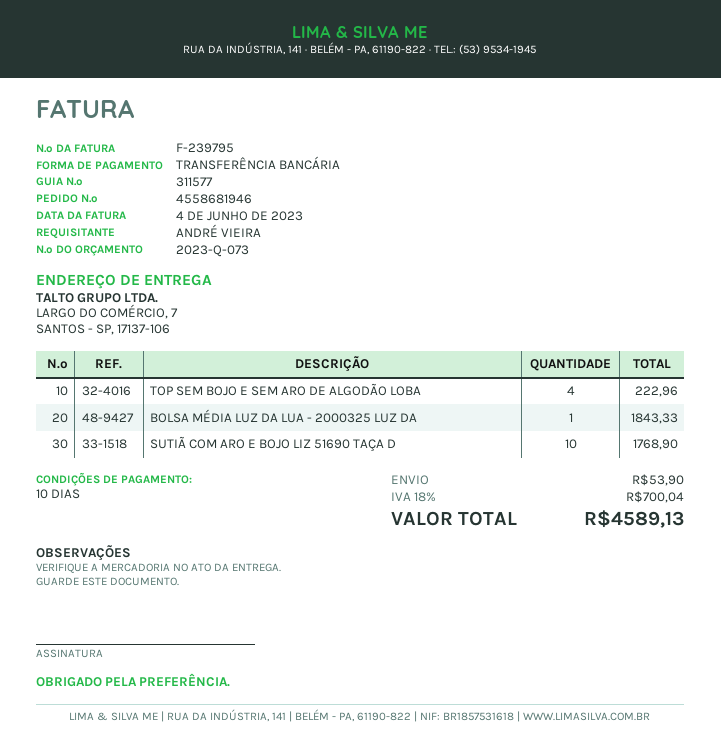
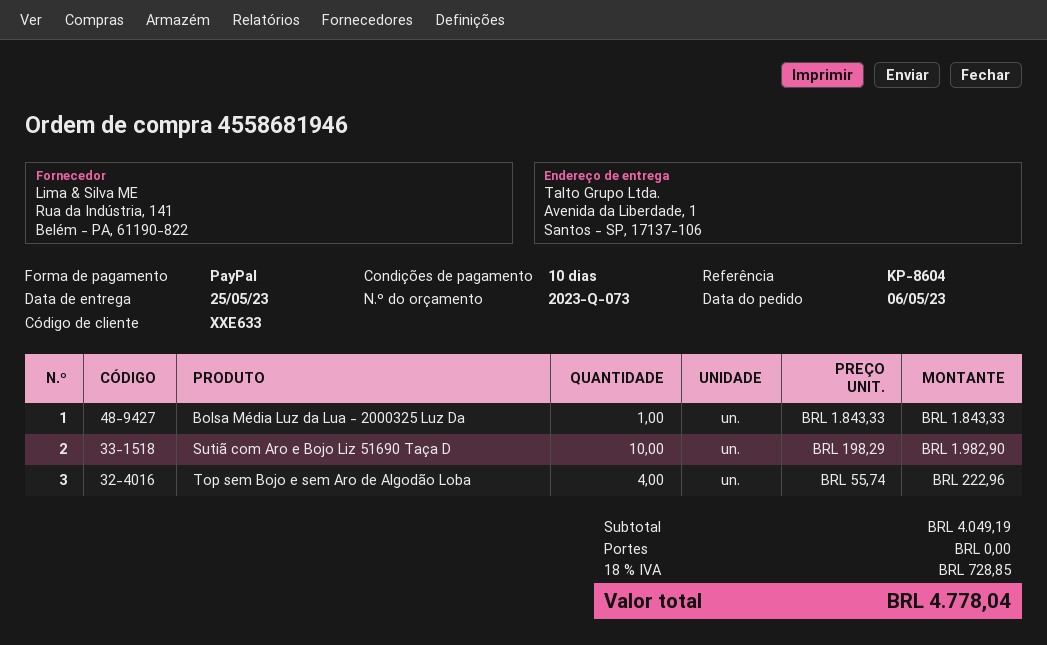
payment method: bank transfer -> PayPal
ship to: LARGO DO COMÉRCIO, 7, SANTOS - SP, 17137-106 -> Avenida da Liberdade, 1, Santos - SP, 17137-106
SUTIÃ COM ARO E BOJO LIZ 51690 TAÇA D: 10 for 1768.90 -> 10 for 1982.90
shipping: 53.90 -> 0.00
tax: 18% = 700.04 -> 18% = 728.85
total: 4589.13 -> 4778.04

